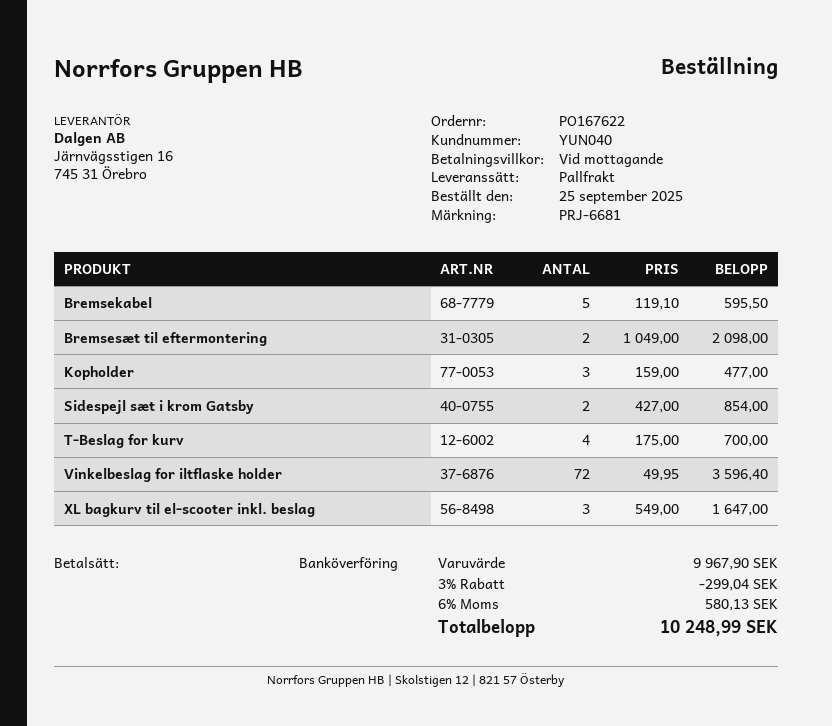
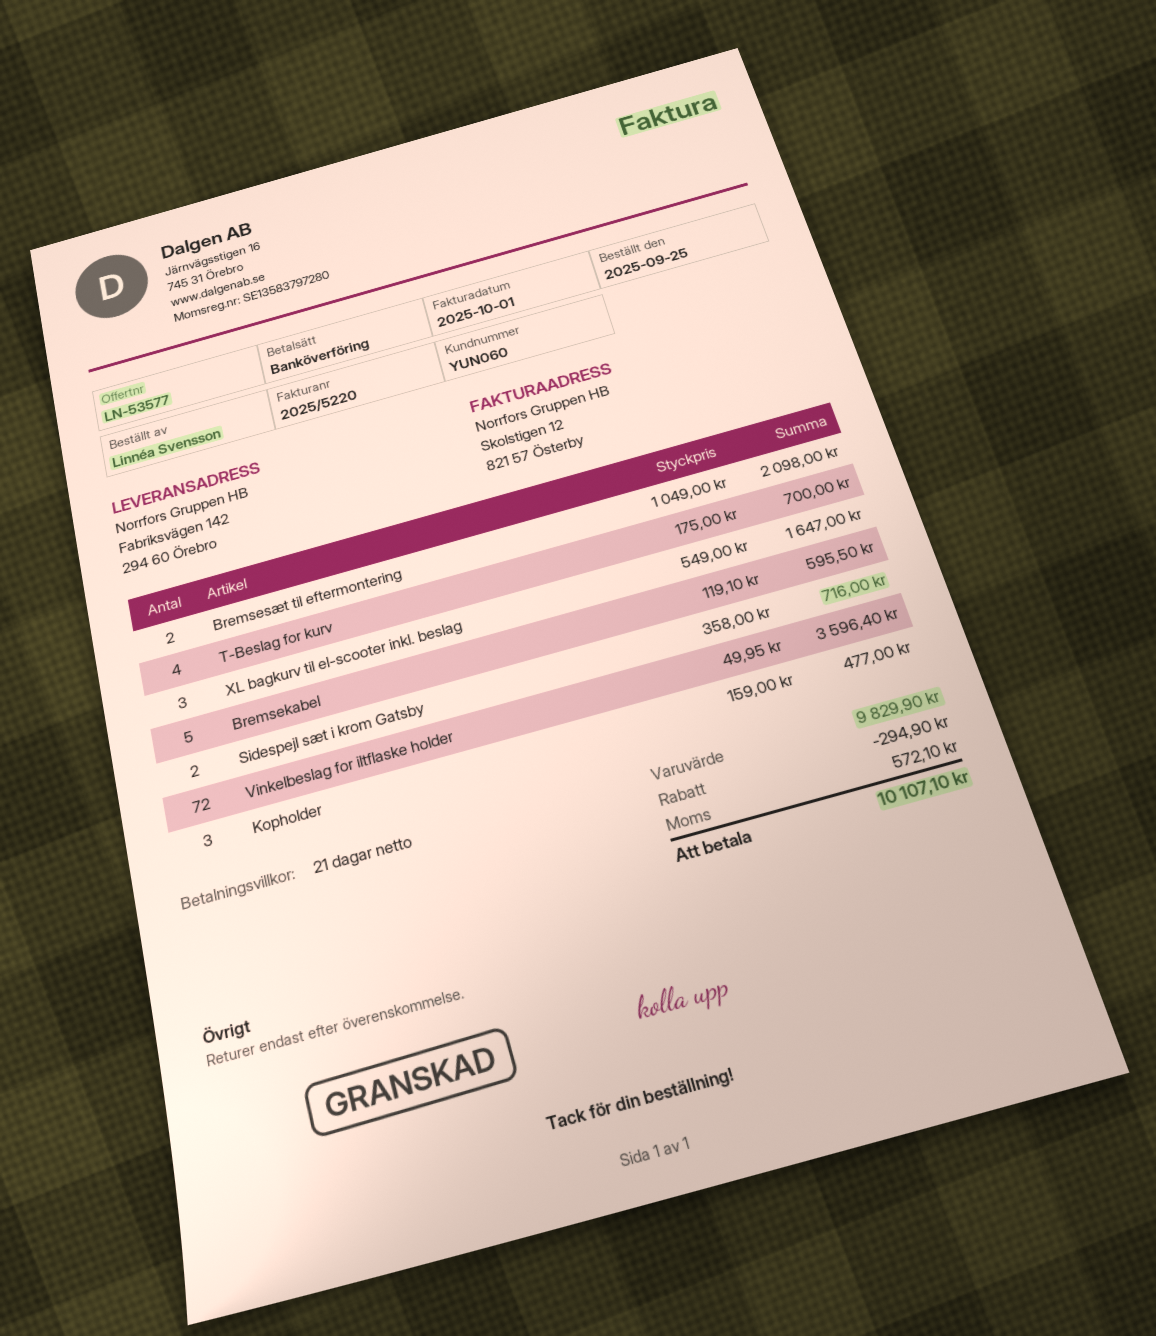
payment terms: on receipt -> 21 days
customer number: YUN040 -> YUN060
Sidespejl sæt i krom Gatsby: 2 x 427.00 = 854.00 -> 2 x 358.00 = 716.00
subtotal: 9967.90 -> 9829.90
discount: 299.04 -> 294.90
tax: 580.13 -> 572.10
total: 10248.99 -> 10107.10

